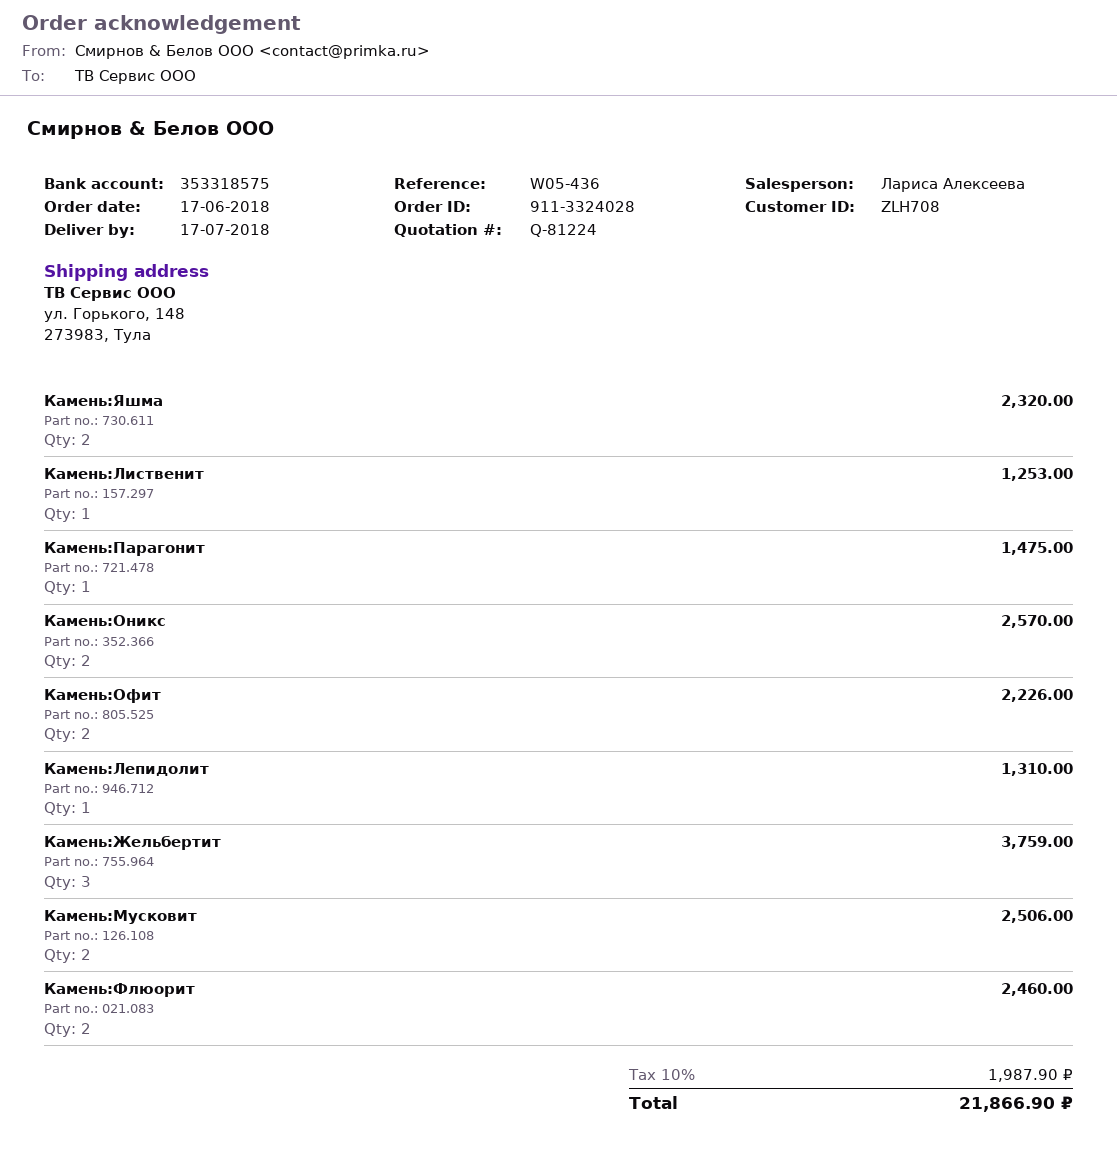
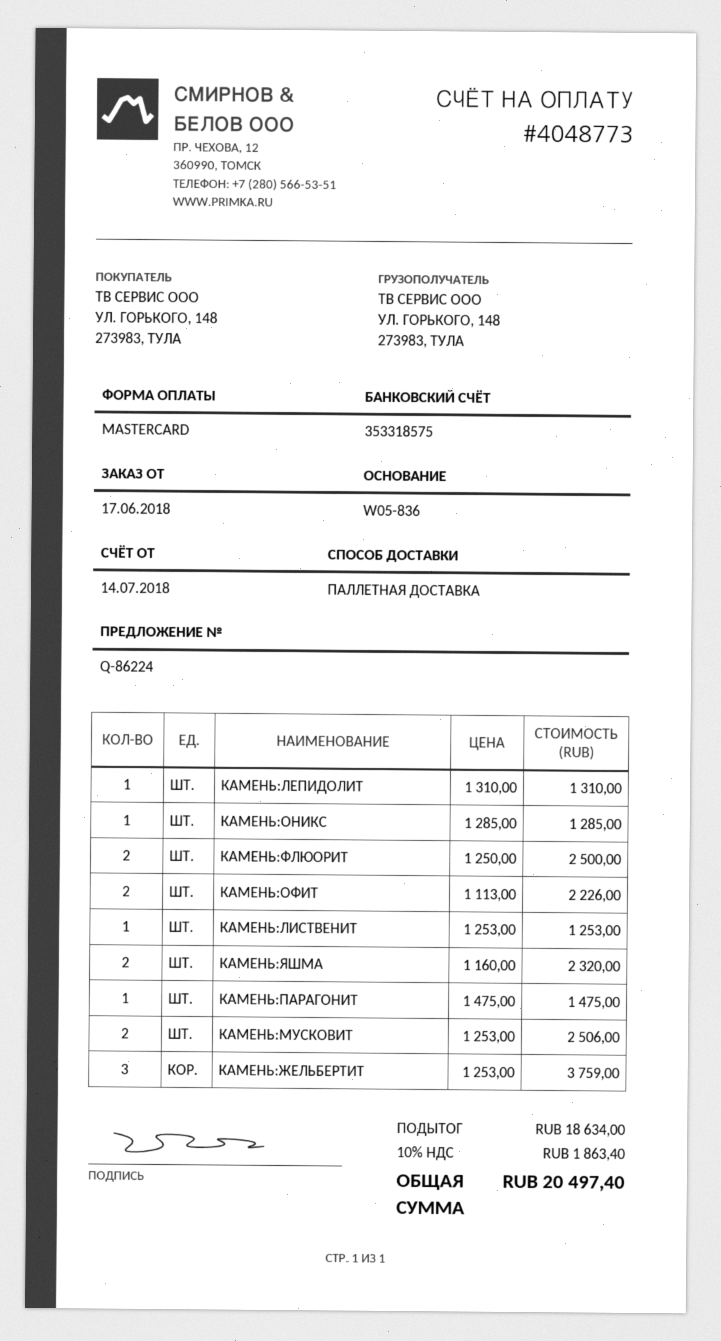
quote number: Q-81224 -> Q-86224
reference: W05-436 -> W05-836
Камень:Оникс: 2 for 2570.00 -> 1 for 1285.00
Камень:Флюорит: 2 for 2460.00 -> 2 for 2500.00
tax: 10% = 1987.90 -> 10% = 1863.40
total: 21866.90 -> 20497.40

